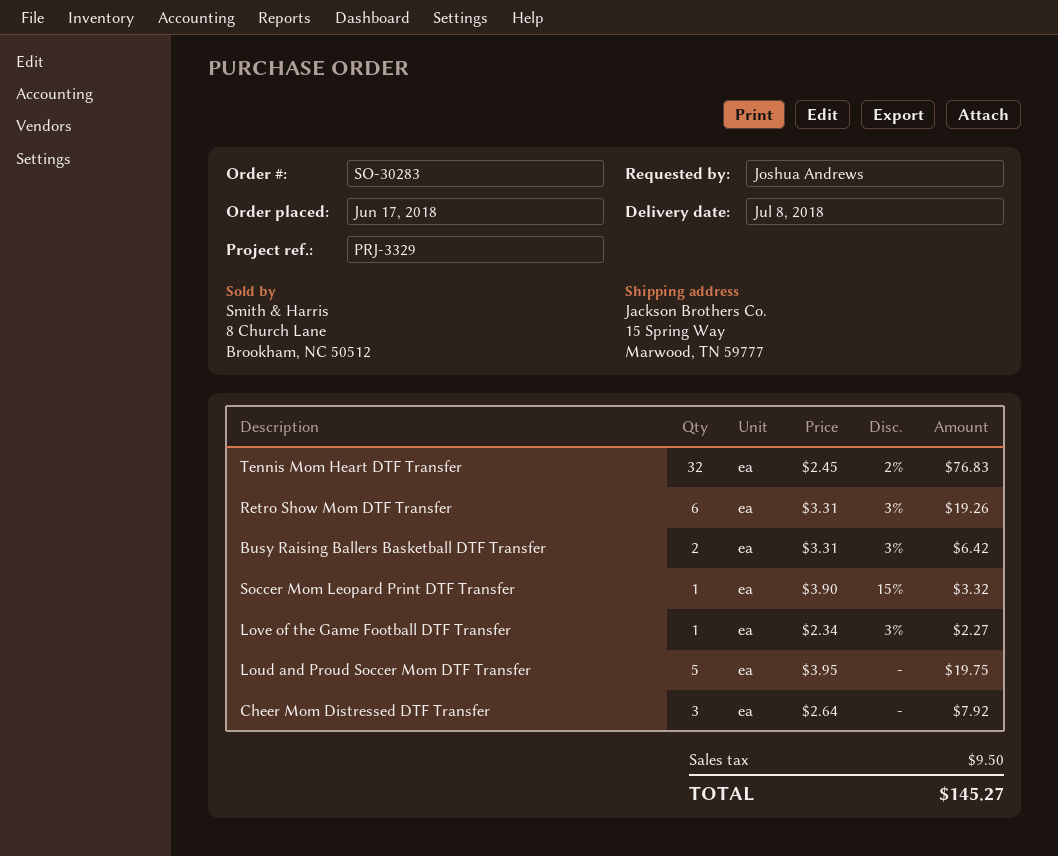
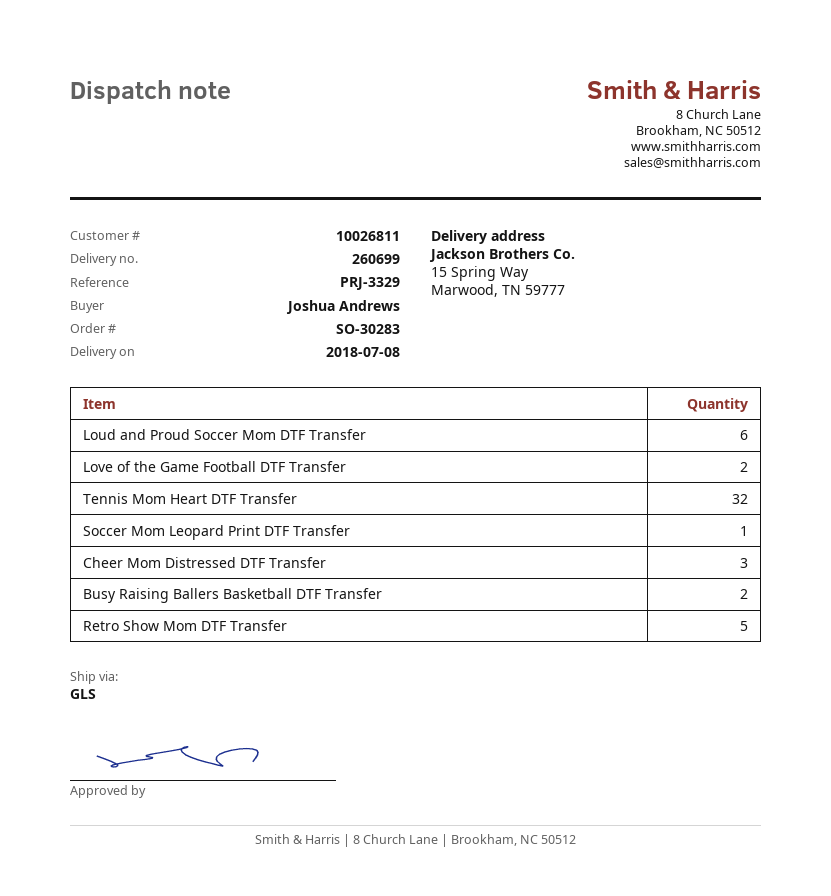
Retro Show Mom DTF Transfer: 6 -> 5
Love of the Game Football DTF Transfer: 1 -> 2
Loud and Proud Soccer Mom DTF Transfer: 5 -> 6

